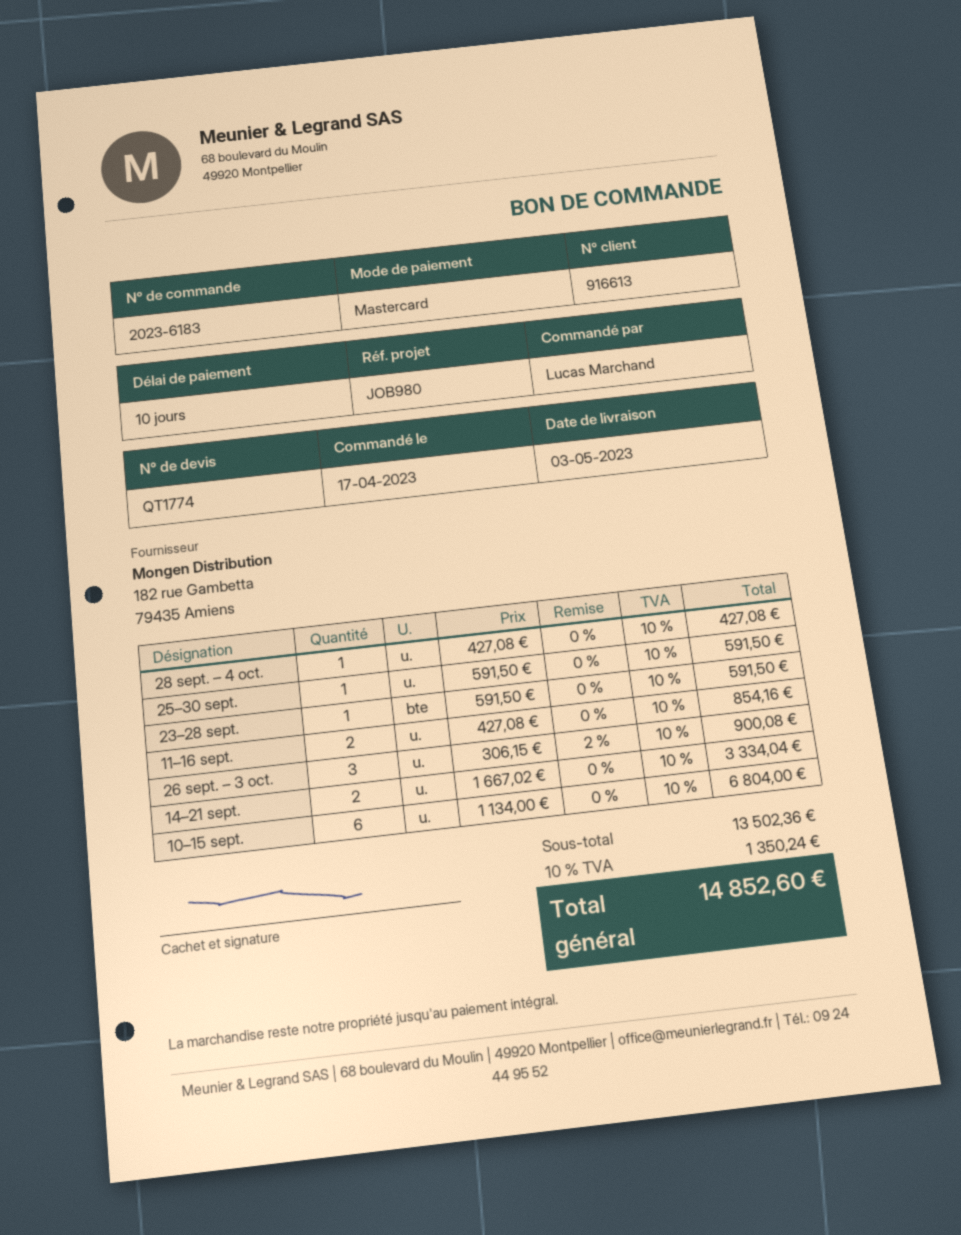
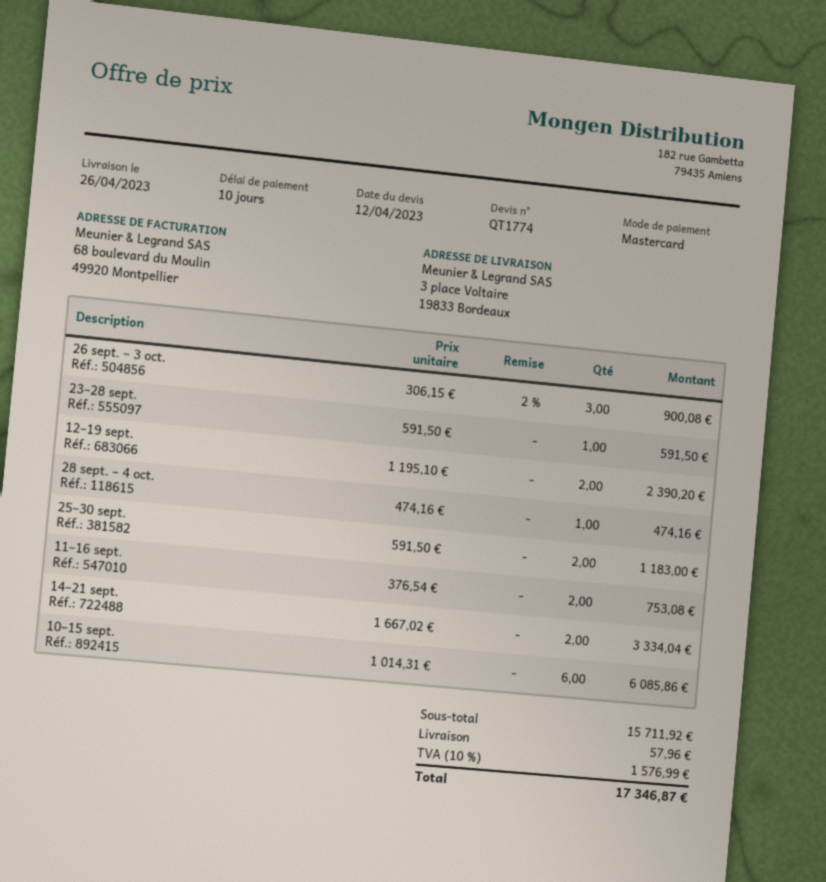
delivery date: 2023-05-03 -> 2023-04-26
28 sept. – 4 oct.: 1 x 427.08 = 427.08 -> 1 x 474.16 = 474.16
25–30 sept.: 1 x 591.50 = 591.50 -> 2 x 591.50 = 1183.00
11–16 sept.: 2 x 427.08 = 854.16 -> 2 x 376.54 = 753.08
10–15 sept.: 6 x 1134.00 = 6804.00 -> 6 x 1014.31 = 6085.86
12–19 sept.: none -> 2 x 1195.10 = 2390.20
subtotal: 13502.36 -> 15711.92
shipping: none -> 57.96
tax: 10% = 1350.24 -> 10% = 1576.99
total: 14852.60 -> 17346.87

